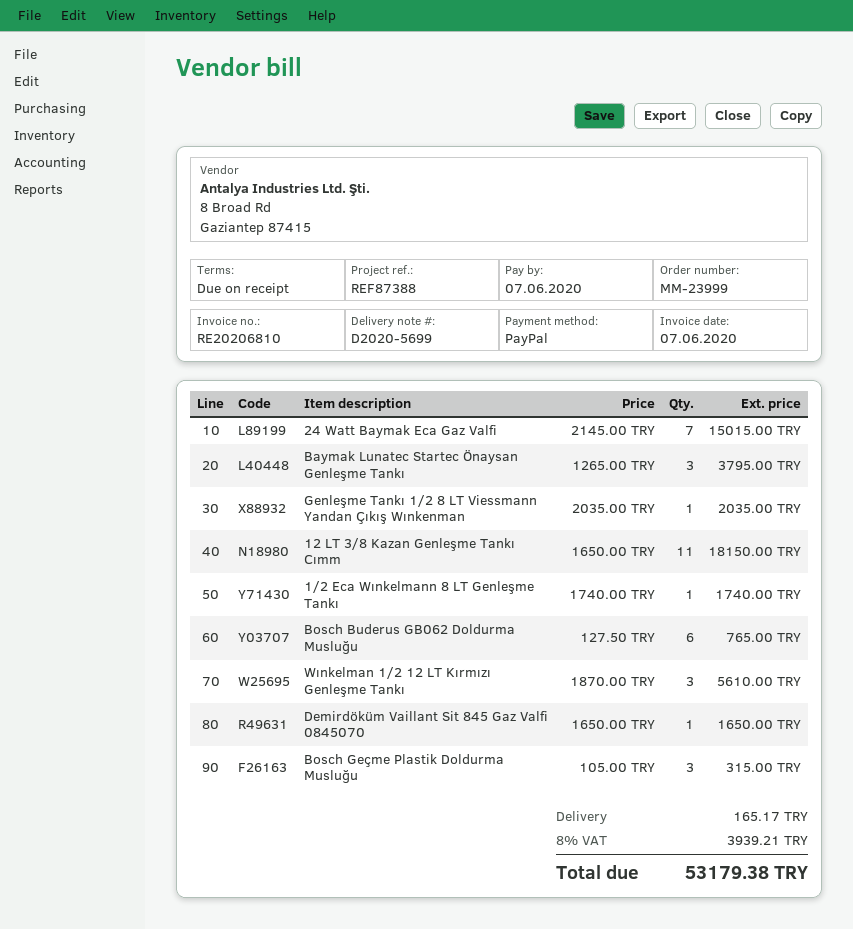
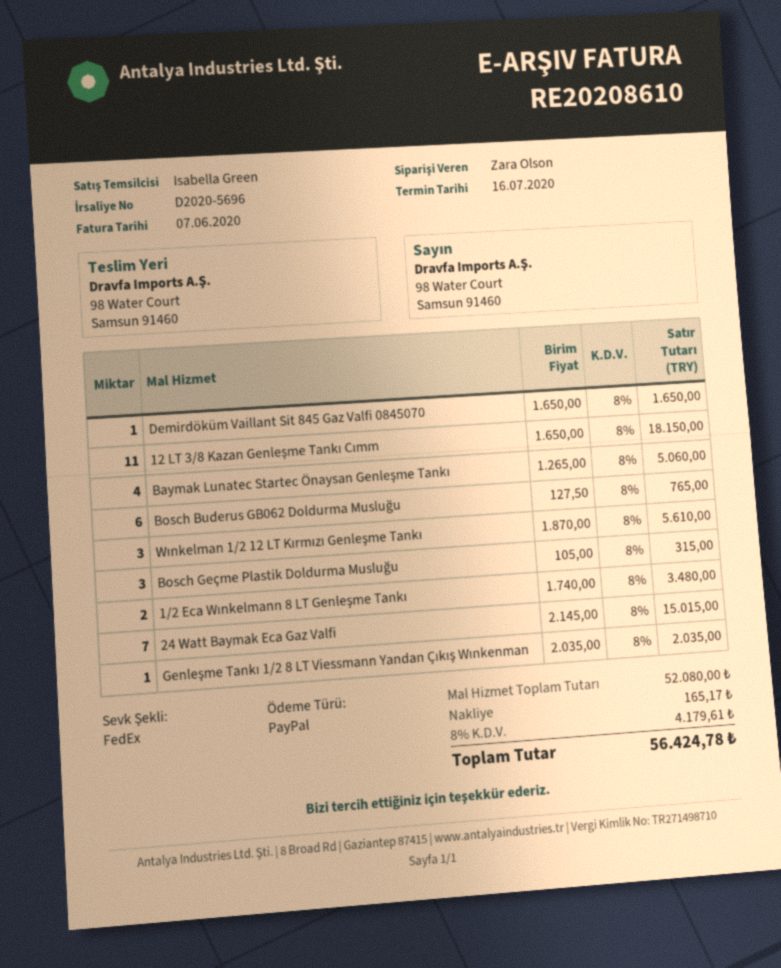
delivery note number: D2020-5699 -> D2020-5696
invoice number: RE20206810 -> RE20208610
Baymak Lunatec Startec Önaysan Genleşme Tankı: 3 x 1265.00 = 3795.00 -> 4 x 1265.00 = 5060.00
1/2 Eca Wınkelmann 8 LT Genleşme Tankı: 1 x 1740.00 = 1740.00 -> 2 x 1740.00 = 3480.00
tax: 8% = 3939.21 -> 8% = 4179.61
total: 53179.38 -> 56424.78

